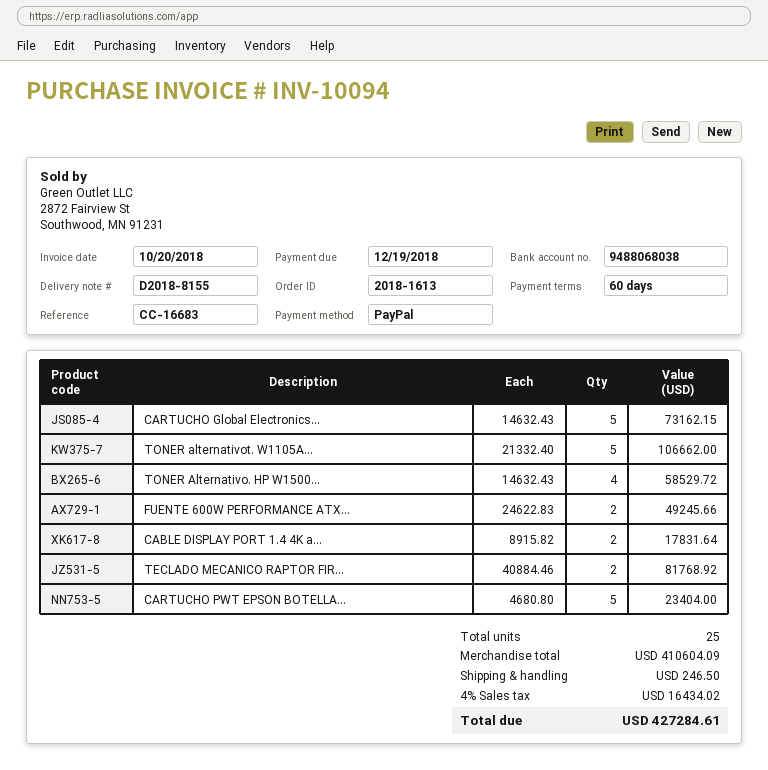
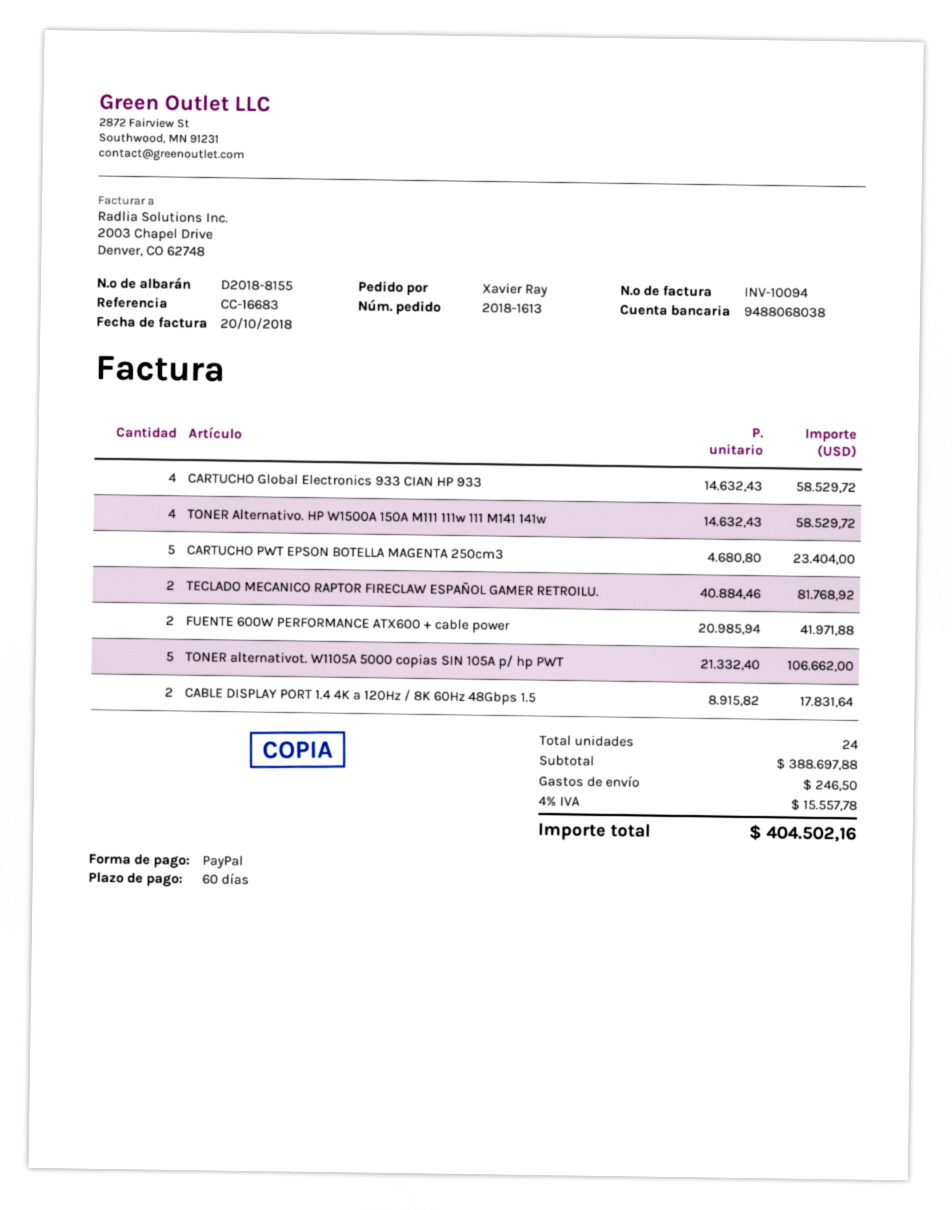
CARTUCHO Global Electronics...: 5 x 14632.43 = 73162.15 -> 4 x 14632.43 = 58529.72
FUENTE 600W PERFORMANCE ATX...: 2 x 24622.83 = 49245.66 -> 2 x 20985.94 = 41971.88
total quantity: 25 -> 24
subtotal: 410604.09 -> 388697.88
tax: 4% = 16434.02 -> 4% = 15557.78
total: 427284.61 -> 404502.16

